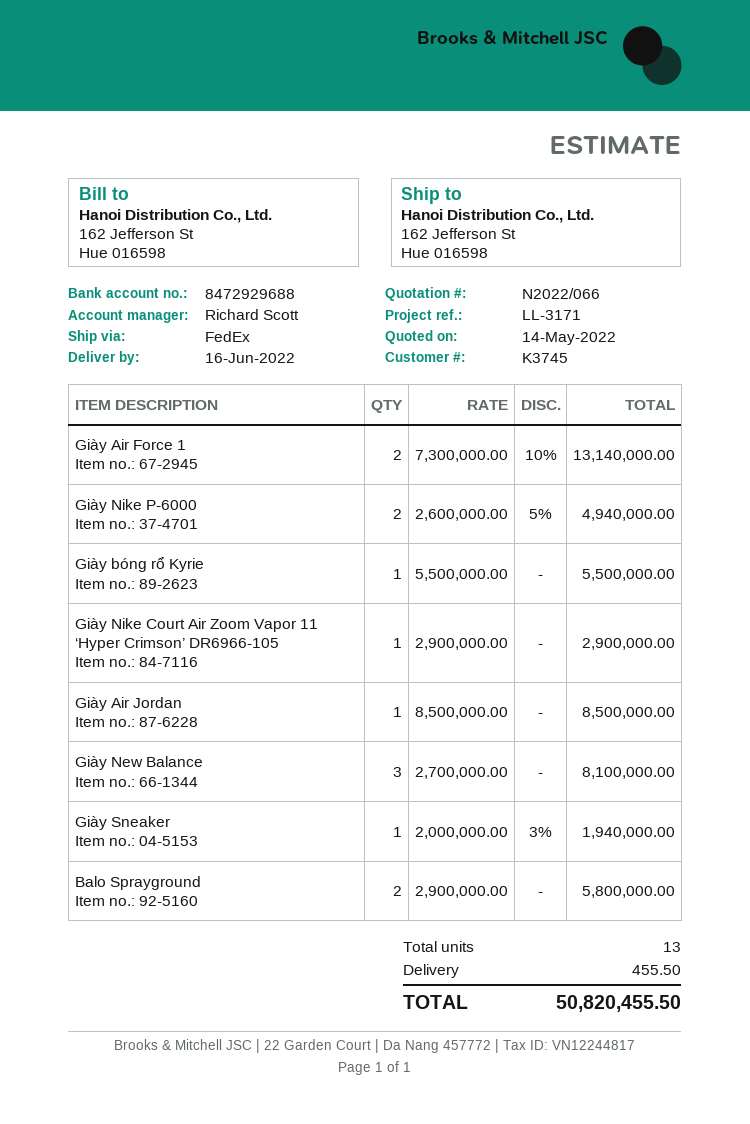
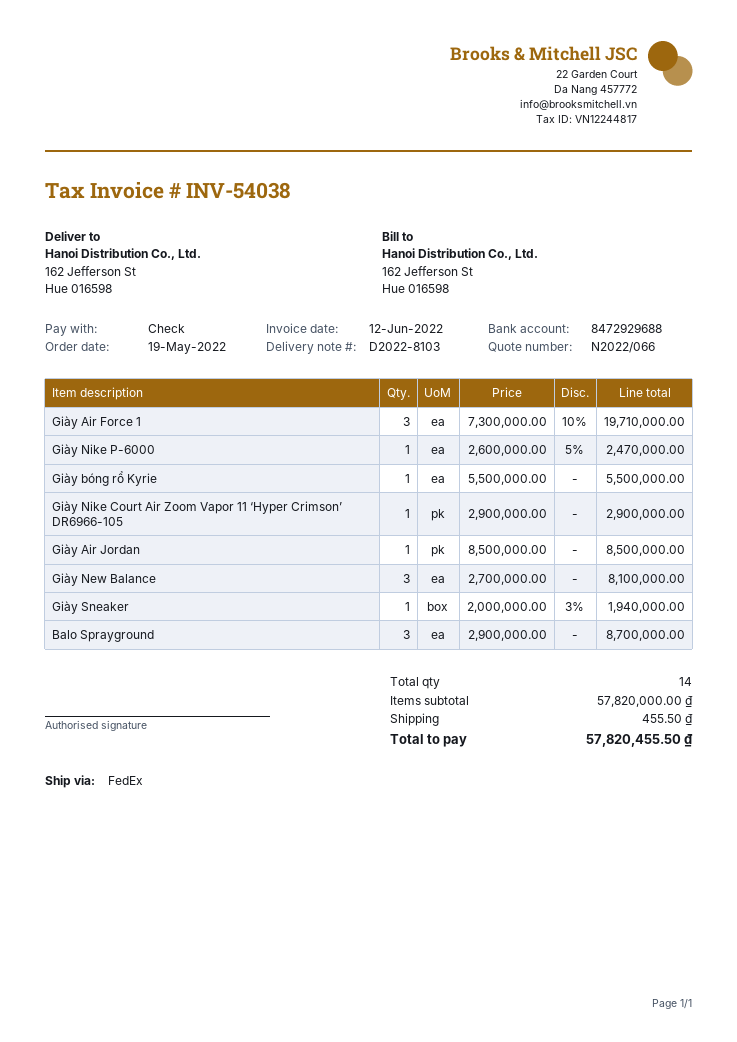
Giày Air Force 1: 2 x 7300000.00 - 10% = 13140000.00 -> 3 x 7300000.00 - 10% = 19710000.00
Giày Nike P-6000: 2 x 2600000.00 - 5% = 4940000.00 -> 1 x 2600000.00 - 5% = 2470000.00
Balo Sprayground: 2 x 2900000.00 = 5800000.00 -> 3 x 2900000.00 = 8700000.00
total quantity: 13 -> 14
total: 50820455.50 -> 57820455.50

